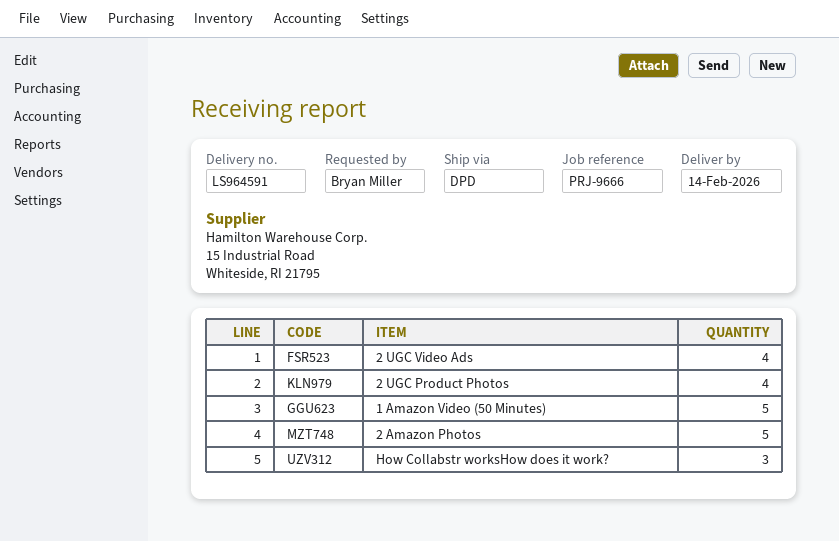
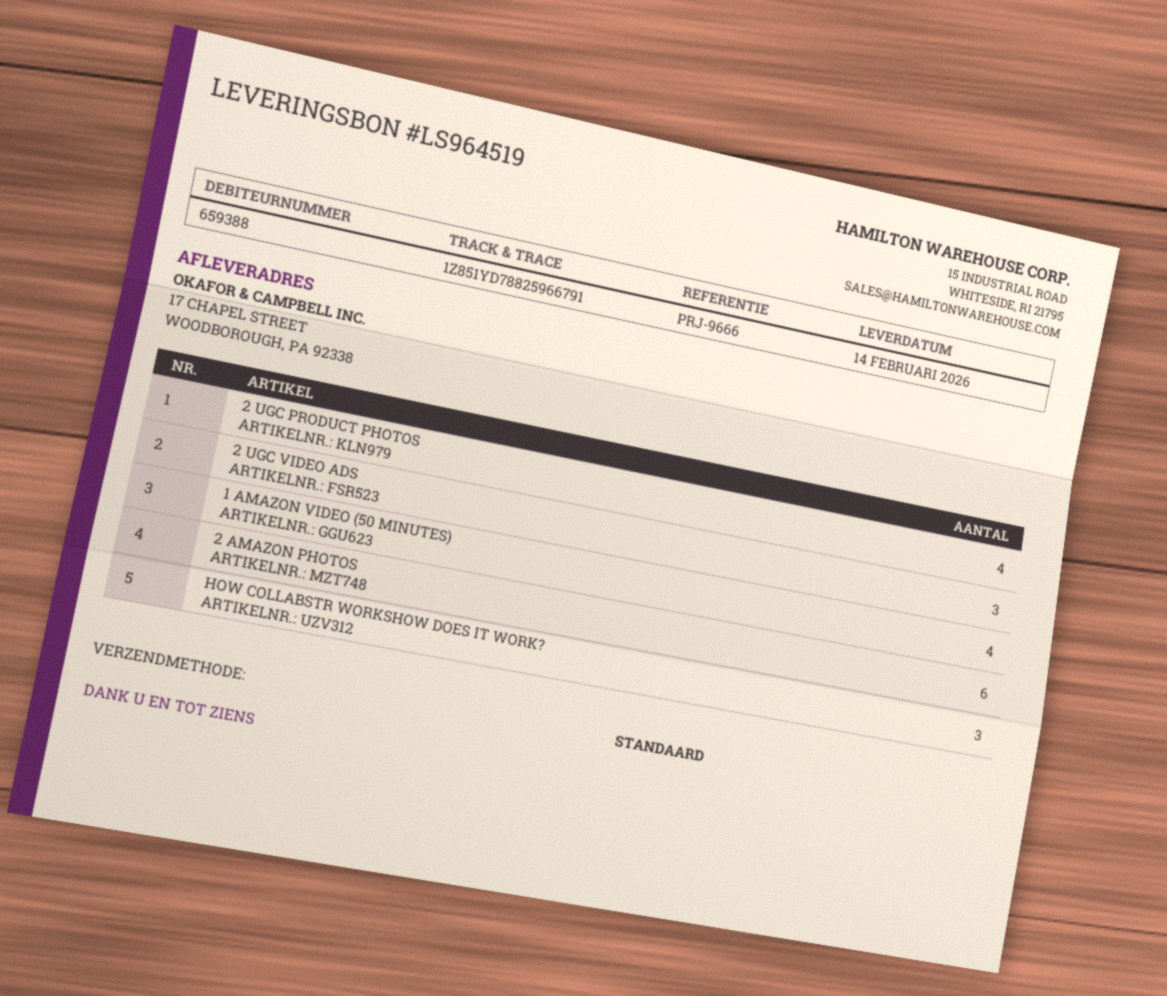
delivery note number: LS964591 -> LS964519
shipping method: DPD -> standard
2 UGC Video Ads: 4 -> 3
1 Amazon Video (50 Minutes): 5 -> 4
2 Amazon Photos: 5 -> 6

